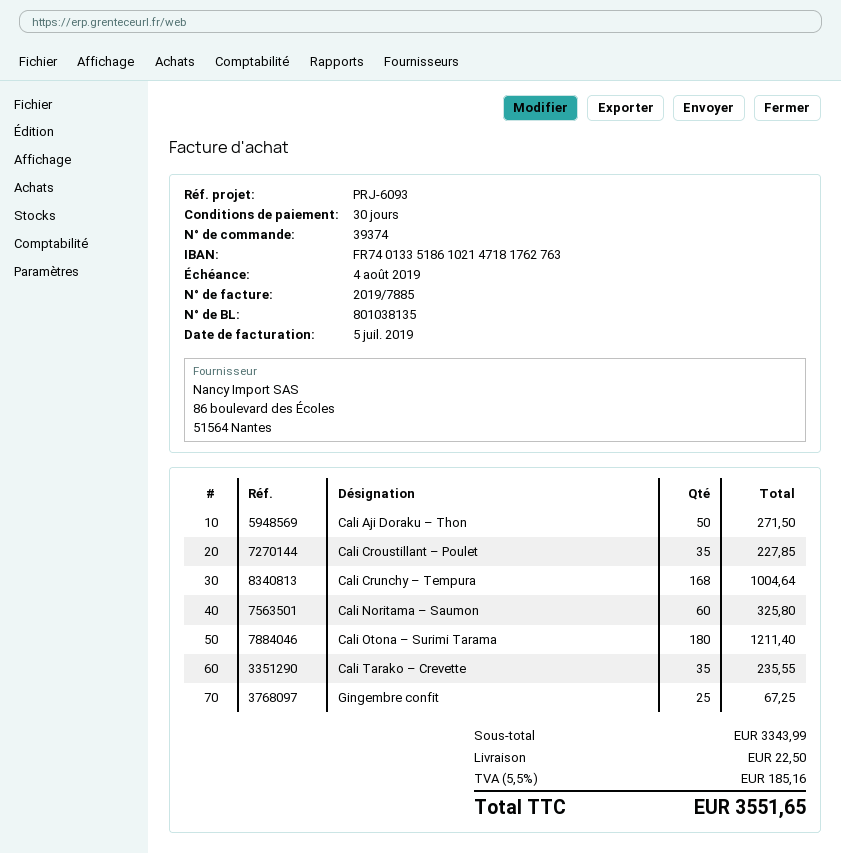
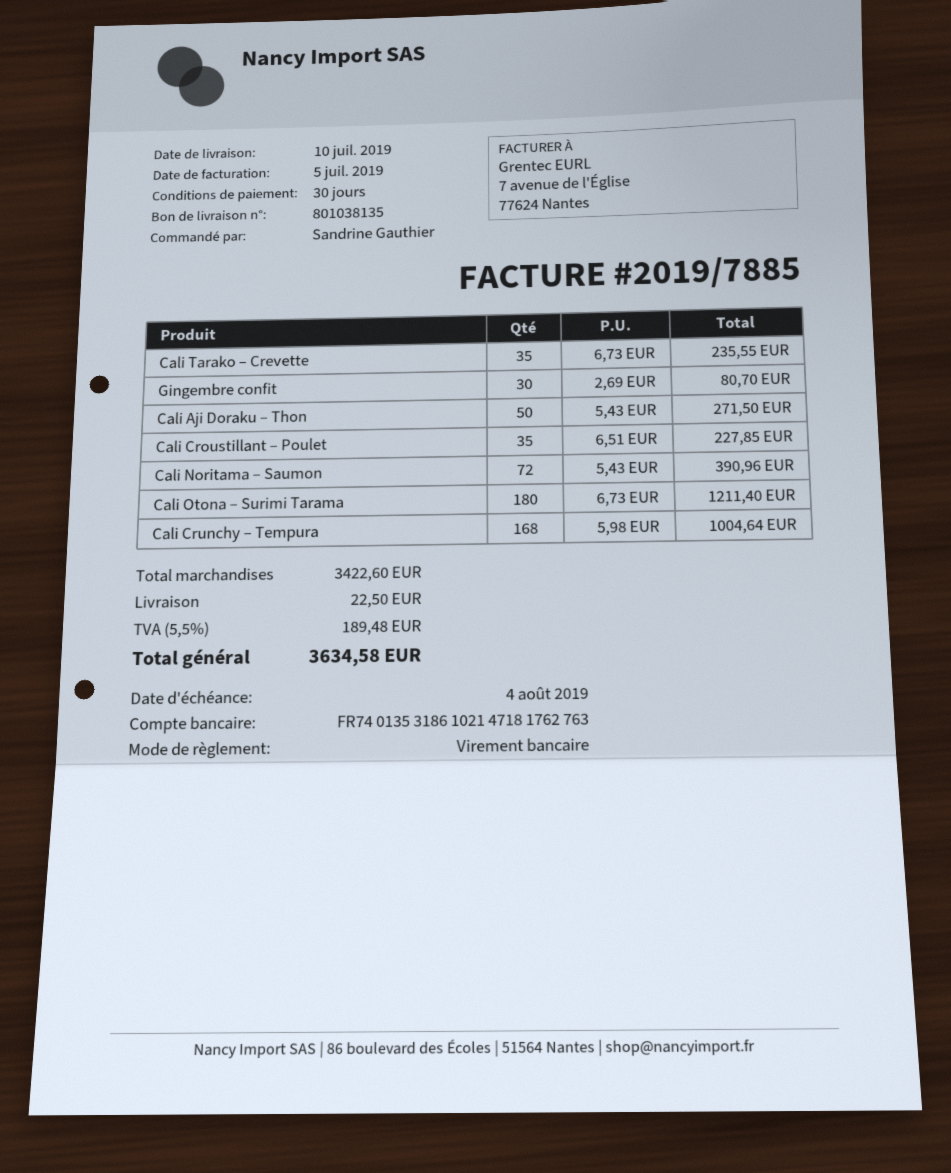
bank account: FR7401335186102147181762763 -> FR7401353186102147181762763
Cali Noritama – Saumon: 60 for 325.80 -> 72 for 390.96
Gingembre confit: 25 for 67.25 -> 30 for 80.70
subtotal: 3343.99 -> 3422.60
tax: 5.5% = 185.16 -> 5.5% = 189.48
total: 3551.65 -> 3634.58

